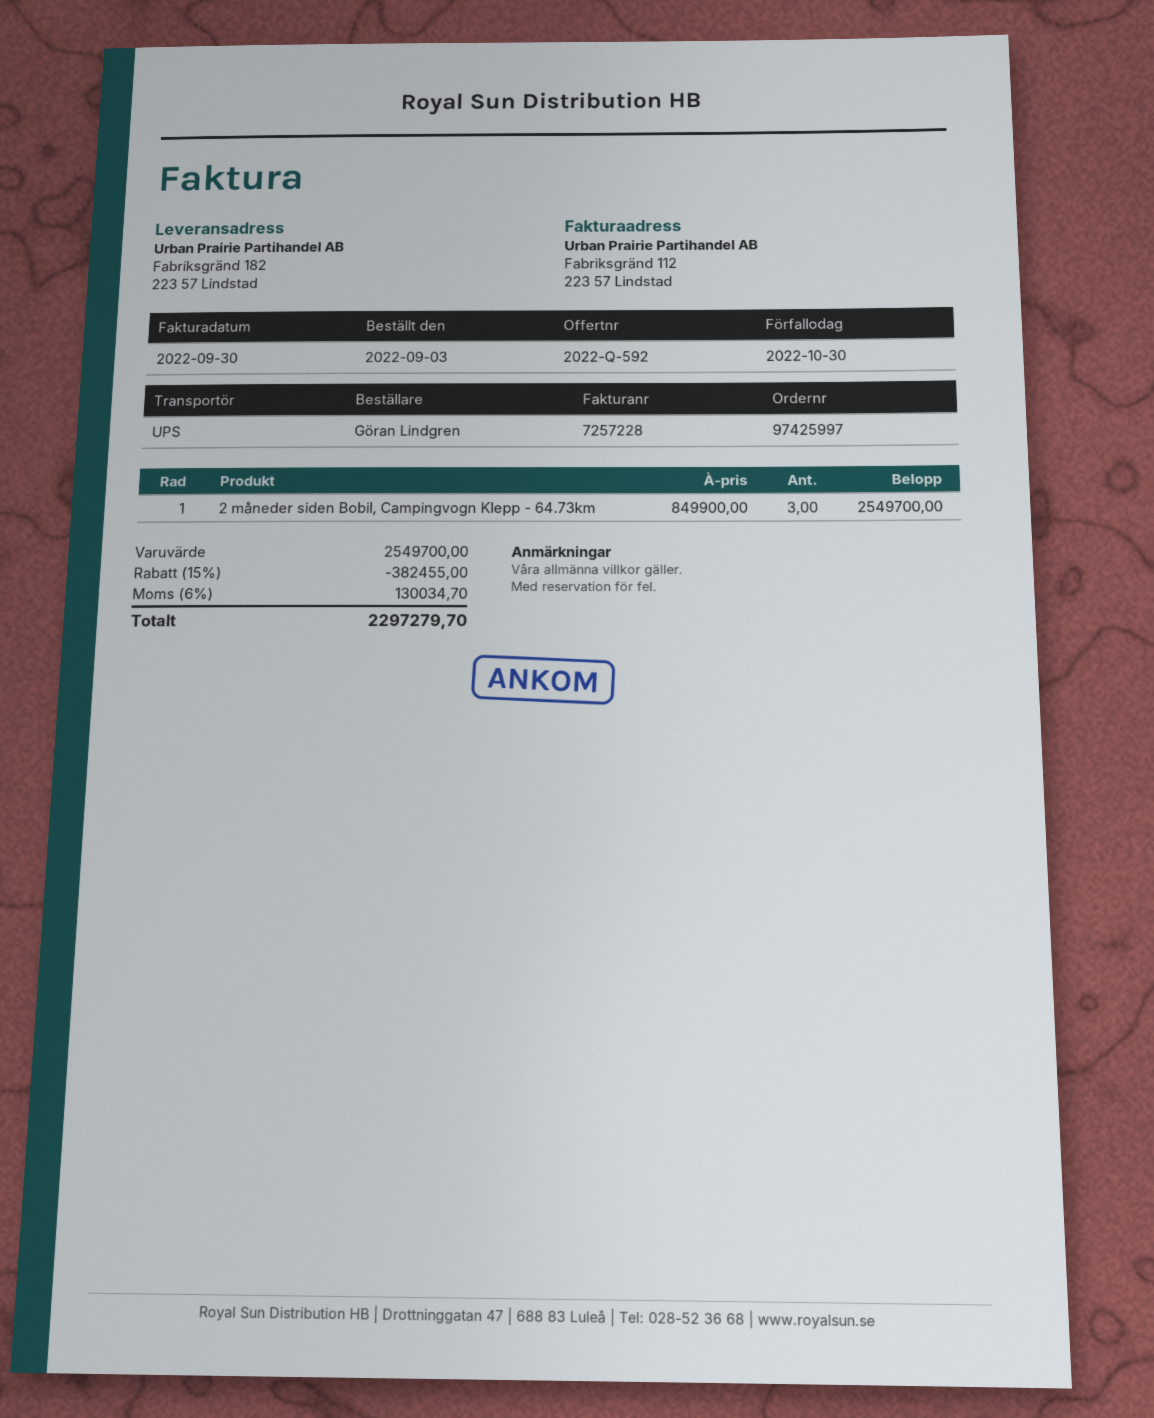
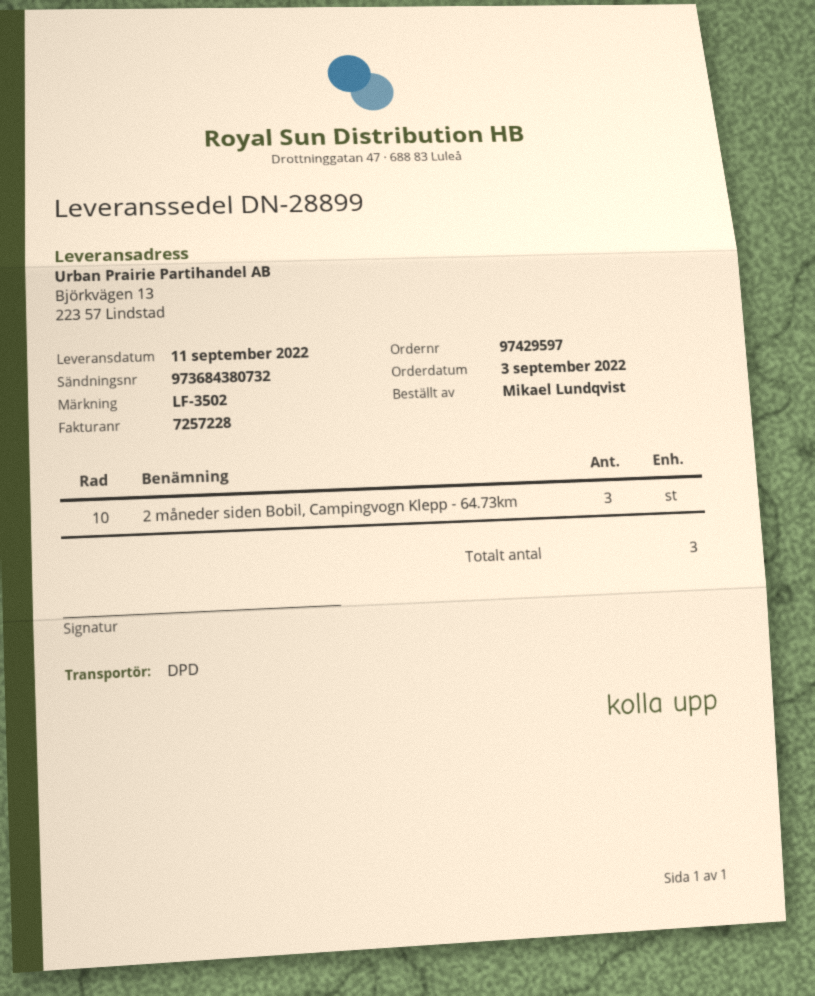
order number: 97425997 -> 97429597
ordered by: Göran Lindgren -> Mikael Lundqvist
shipping method: UPS -> DPD
ship to: Fabriksgränd 182, 223 57 Lindstad -> Björkvägen 13, 223 57 Lindstad

